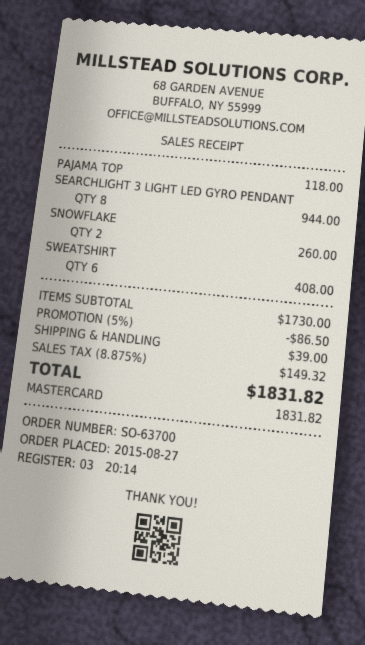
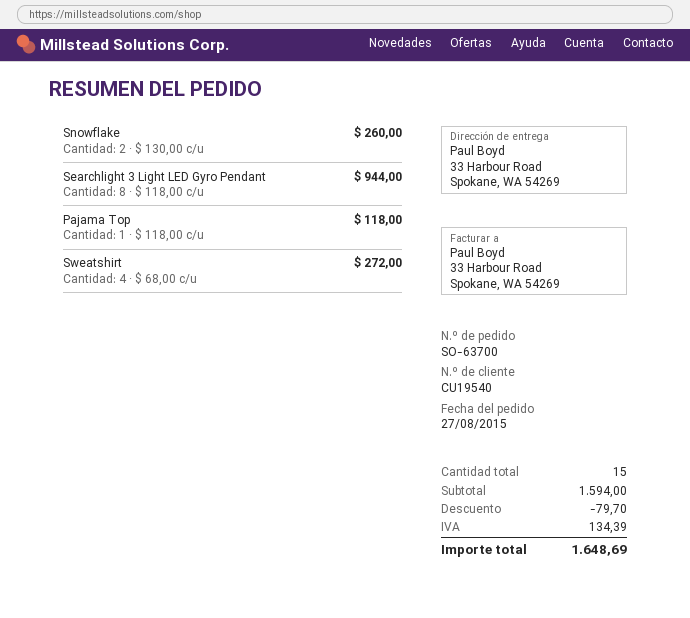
SWEATSHIRT: 6 for 408.00 -> 4 for 272.00
subtotal: 1730.00 -> 1594.00
discount: 86.50 -> 79.70
shipping: 39.00 -> none
tax: 149.32 -> 134.39
total: 1831.82 -> 1648.69

